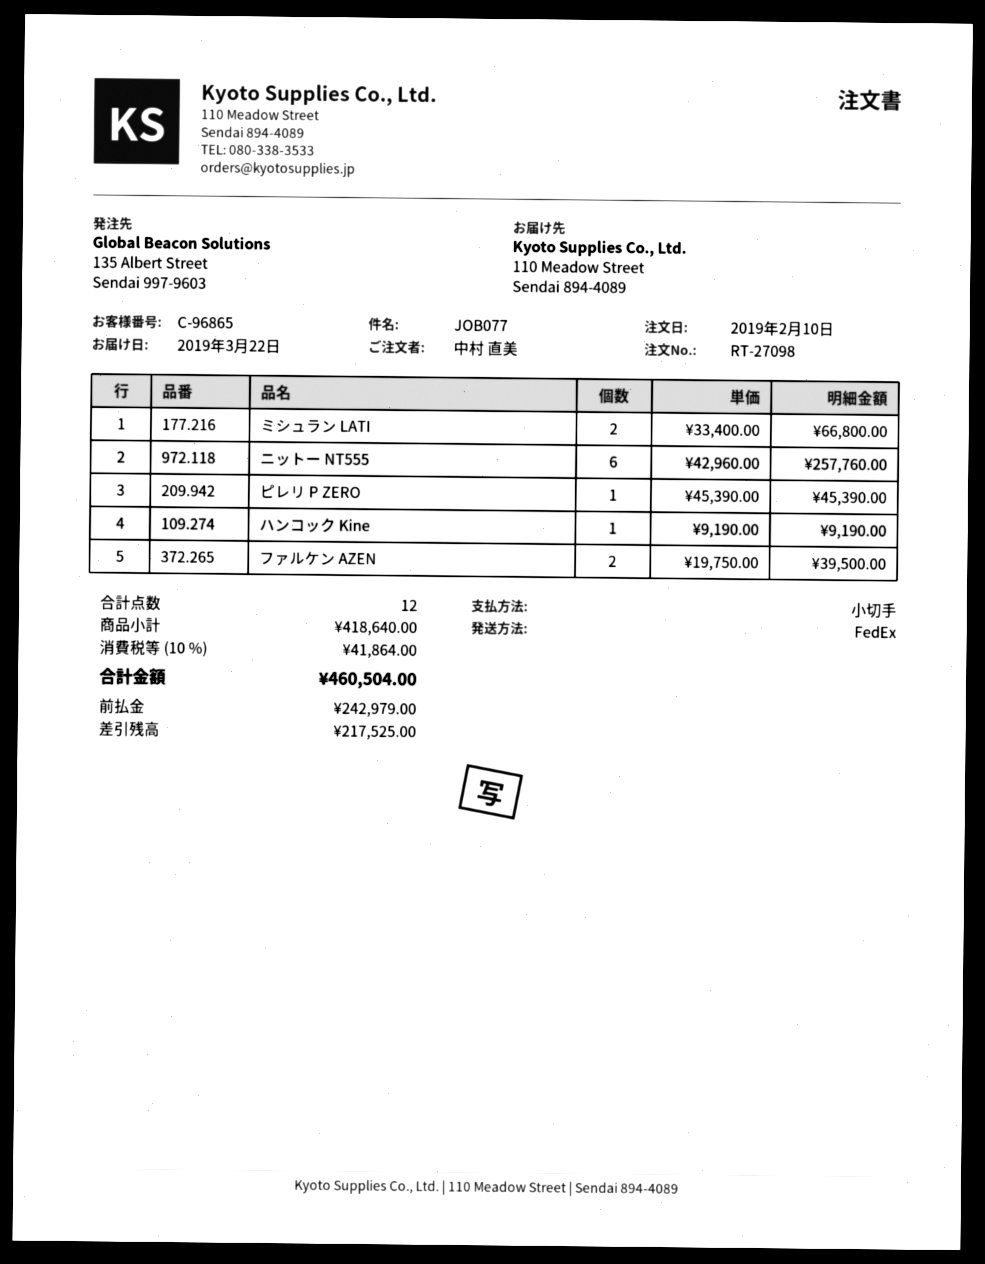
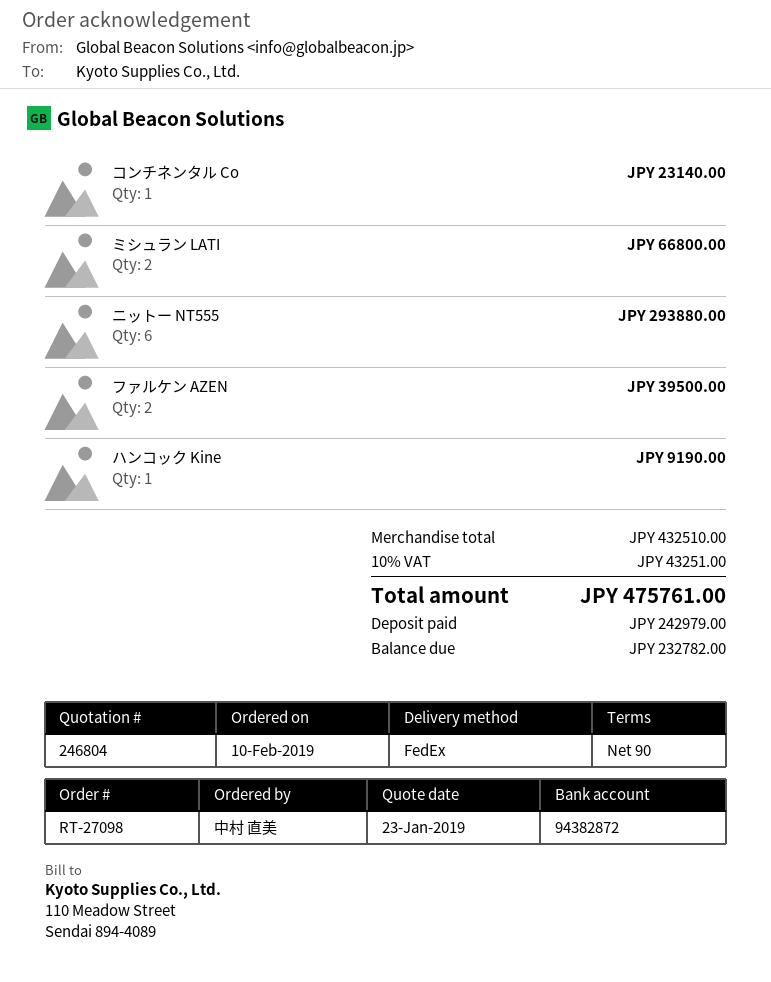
ニットー NT555: 6 for 257760.00 -> 6 for 293880.00
ピレリ P ZERO: 1 for 45390.00 -> none
コンチネンタル Co: none -> 1 for 23140.00
subtotal: 418640.00 -> 432510.00
tax: 10% = 41864.00 -> 10% = 43251.00
total: 460504.00 -> 475761.00
balance: 217525.00 -> 232782.00

